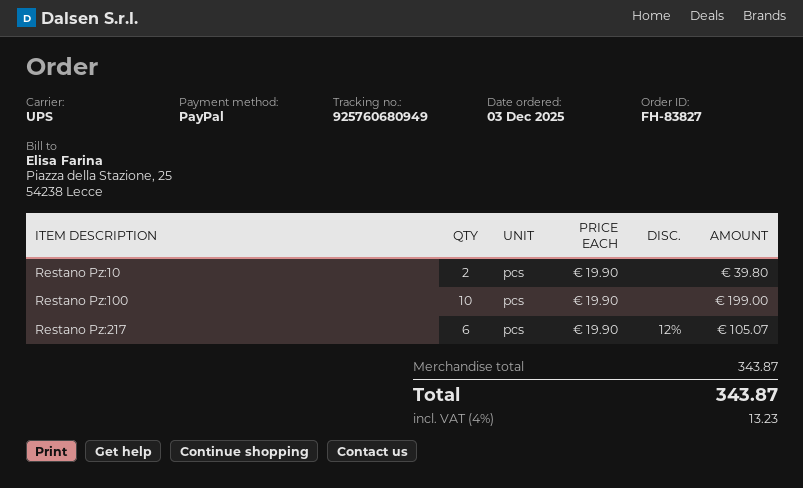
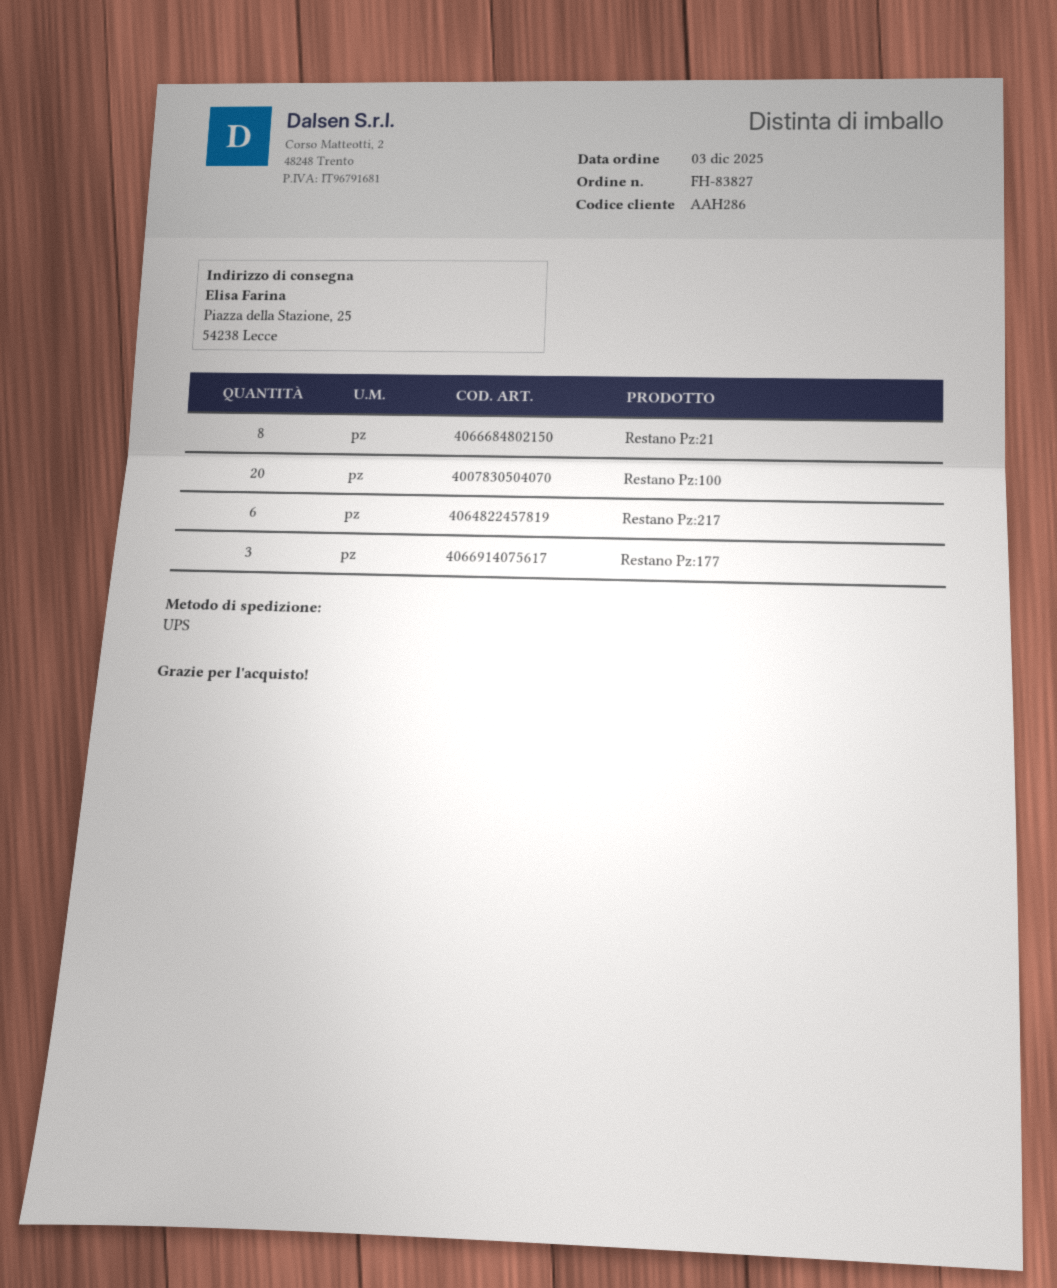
Restano Pz:10: 2 -> none
Restano Pz:100: 10 -> 20
Restano Pz:21: none -> 8
Restano Pz:177: none -> 3

